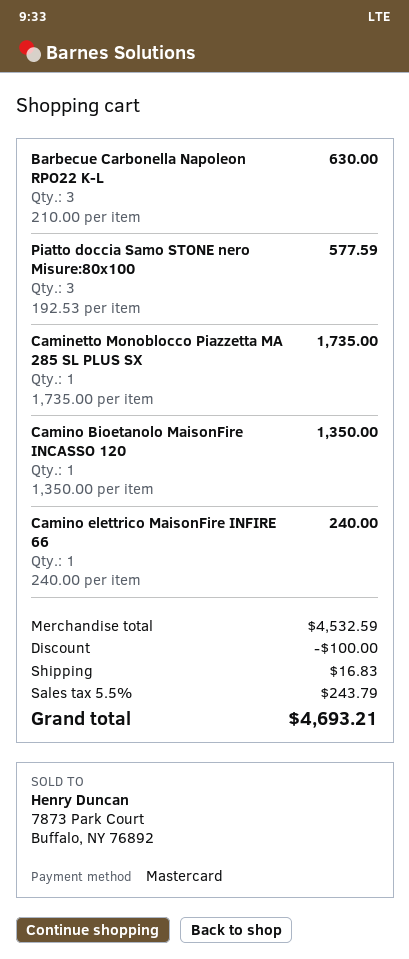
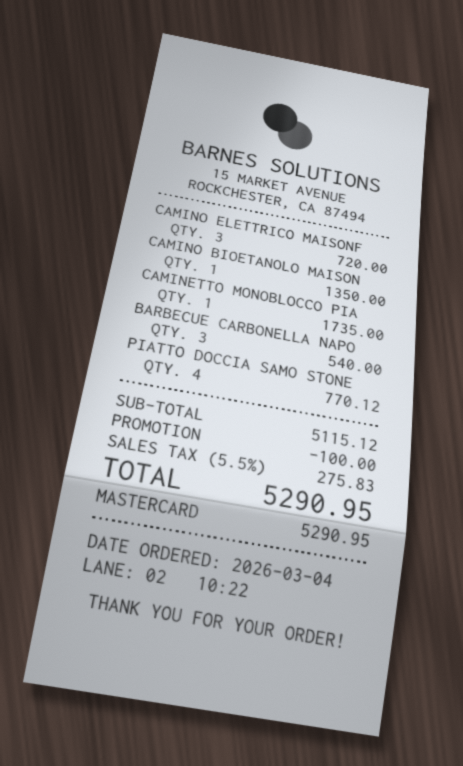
Barbecue Carbonella Napoleon RPO22 K-L: 3 for 630.00 -> 3 for 540.00
Piatto doccia Samo STONE nero Misure:80x100: 3 for 577.59 -> 4 for 770.12
Camino elettrico MaisonFire INFIRE 66: 1 for 240.00 -> 3 for 720.00
subtotal: 4532.59 -> 5115.12
shipping: 16.83 -> none
tax: 5.5% = 243.79 -> 5.5% = 275.83
total: 4693.21 -> 5290.95

